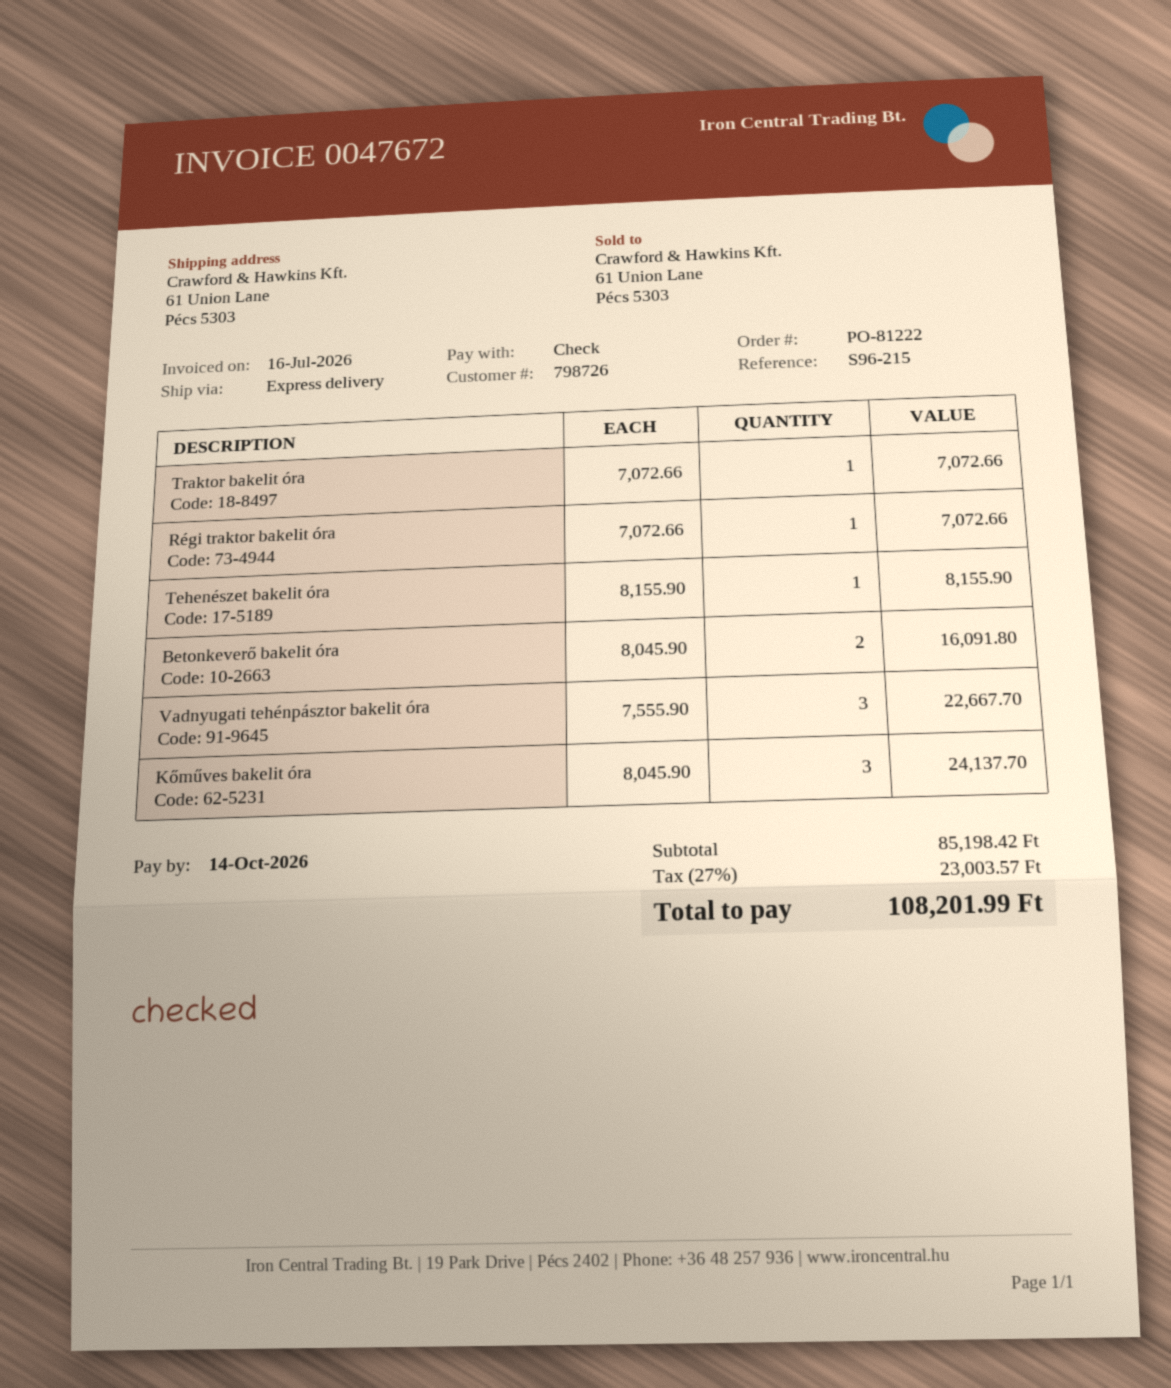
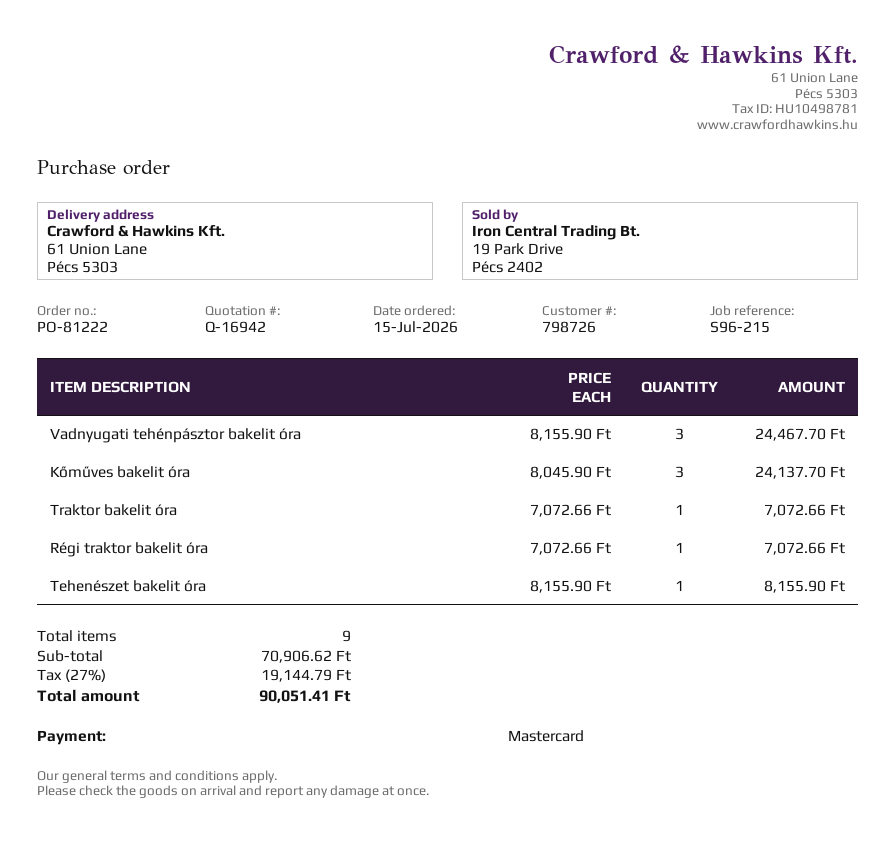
payment method: cheque -> Mastercard
Betonkeverő bakelit óra: 2 x 8045.90 = 16091.80 -> none
Vadnyugati tehénpásztor bakelit óra: 3 x 7555.90 = 22667.70 -> 3 x 8155.90 = 24467.70
subtotal: 85198.42 -> 70906.62
tax: 27% = 23003.57 -> 27% = 19144.79
total: 108201.99 -> 90051.41

